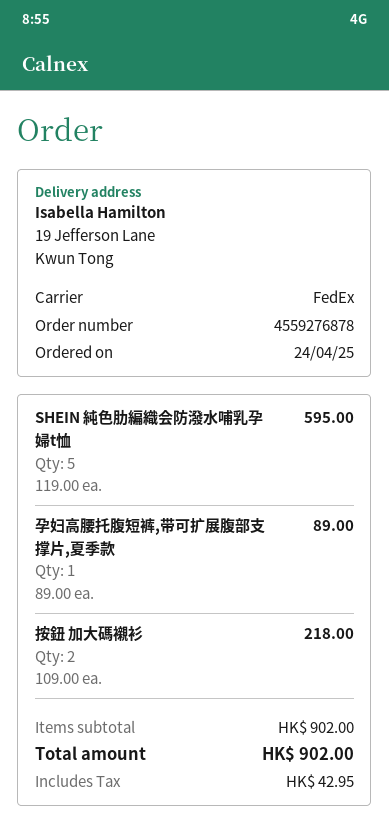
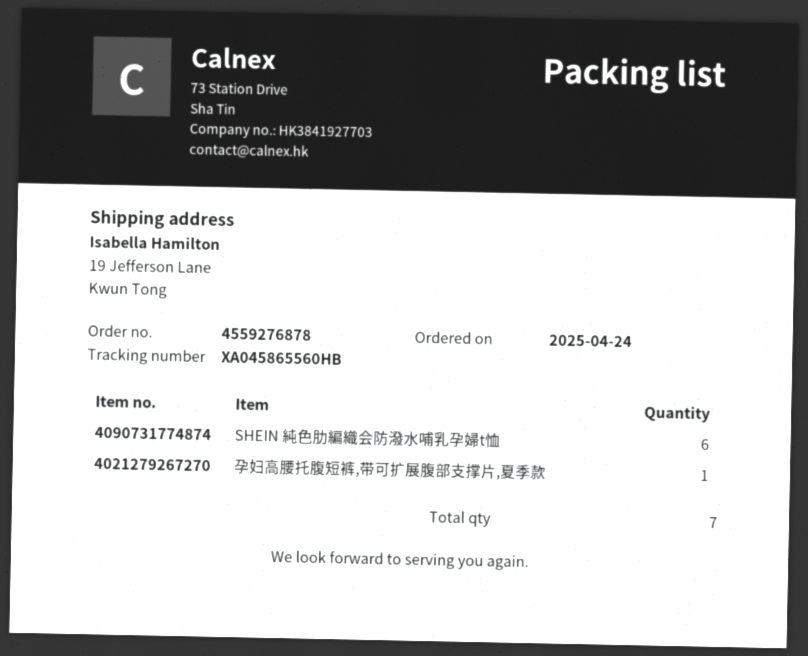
SHEIN 純色肋編織会防潑水哺乳孕婦t恤: 5 -> 6
按鈕 加大碼襯衫: 2 -> none

